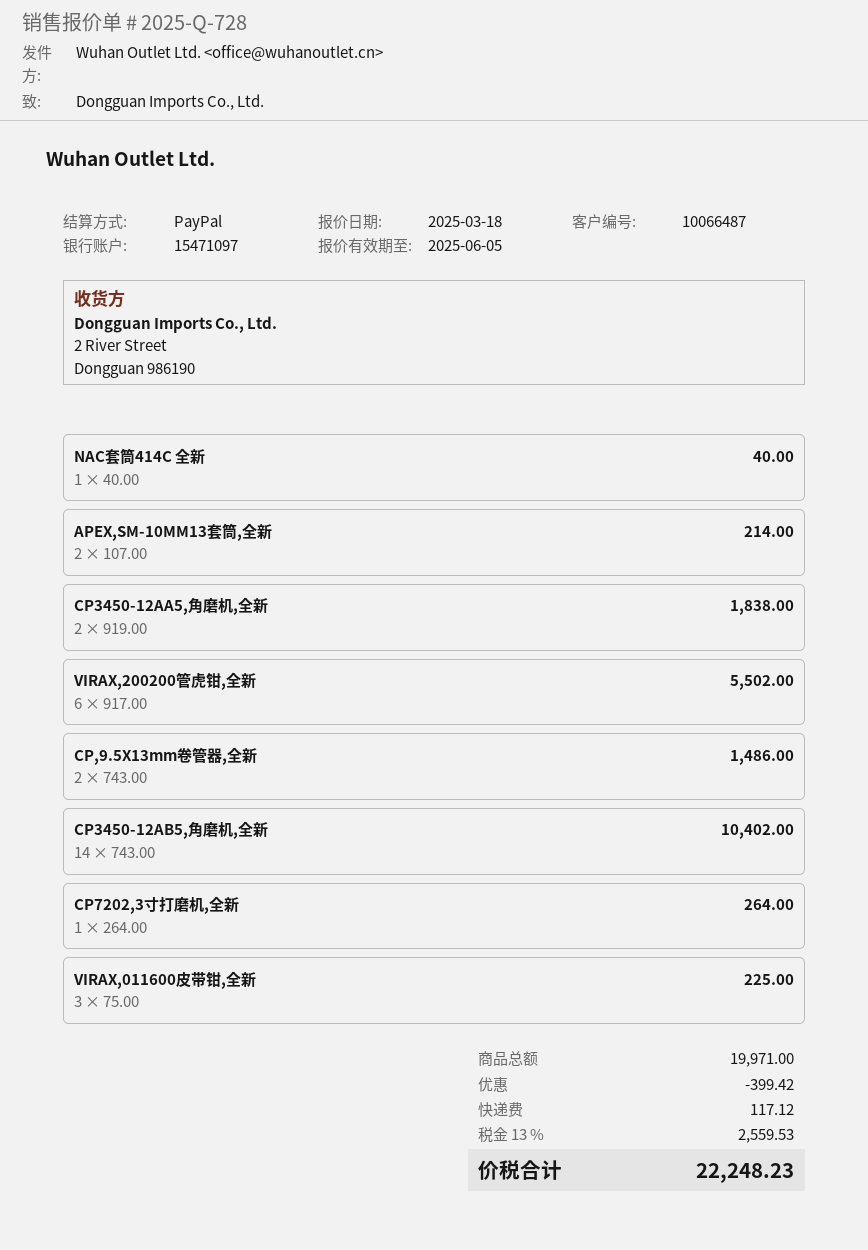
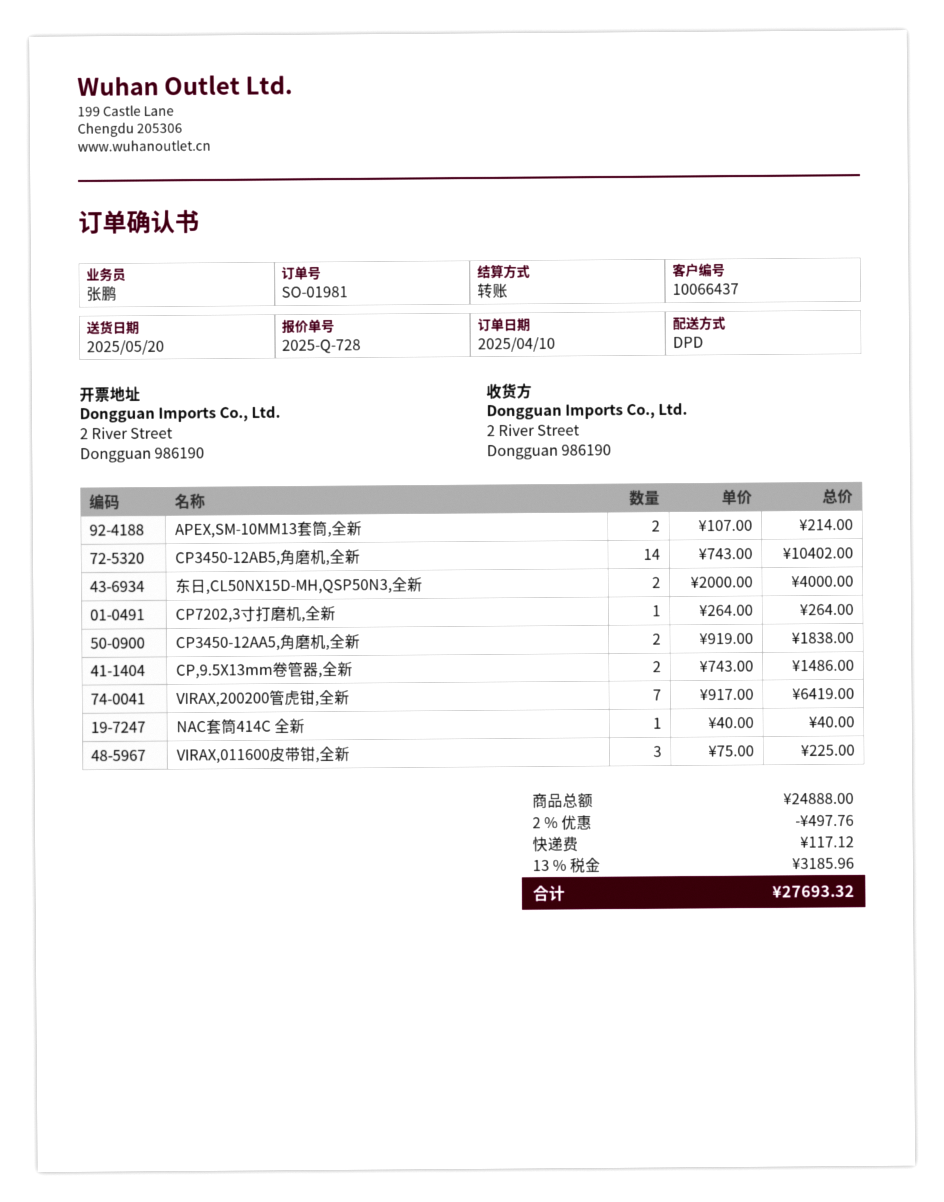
customer number: 10066487 -> 10066437
payment method: PayPal -> bank transfer
VIRAX,200200管虎钳,全新: 6 x 917.00 = 5502.00 -> 7 x 917.00 = 6419.00
东日,CL50NX15D-MH,QSP50N3,全新: none -> 2 x 2000.00 = 4000.00
subtotal: 19971.00 -> 24888.00
discount: 399.42 -> 497.76
tax: 13% = 2559.53 -> 13% = 3185.96
total: 22248.23 -> 27693.32

